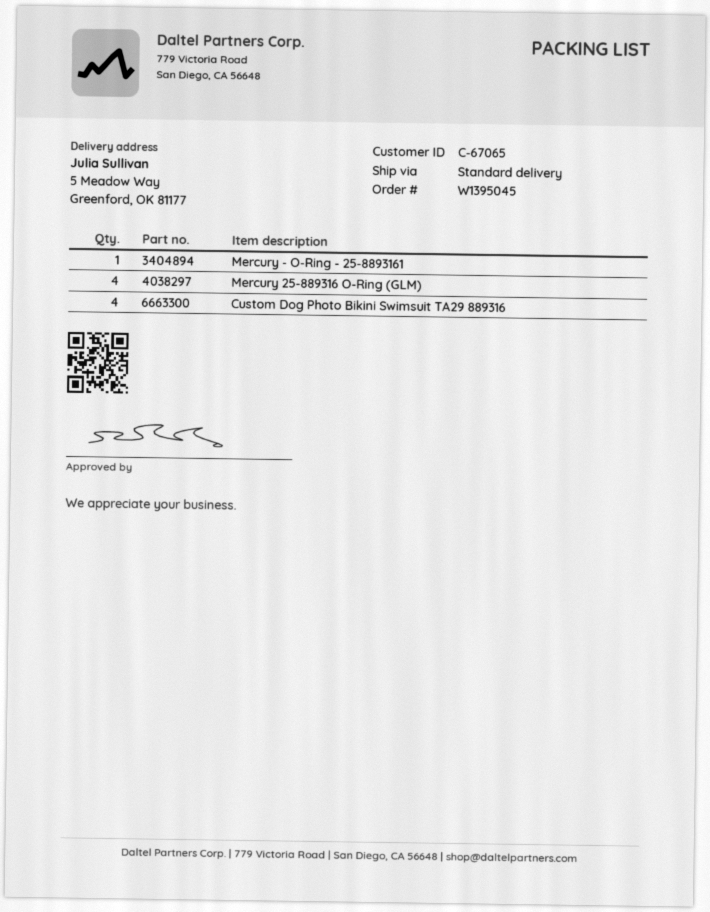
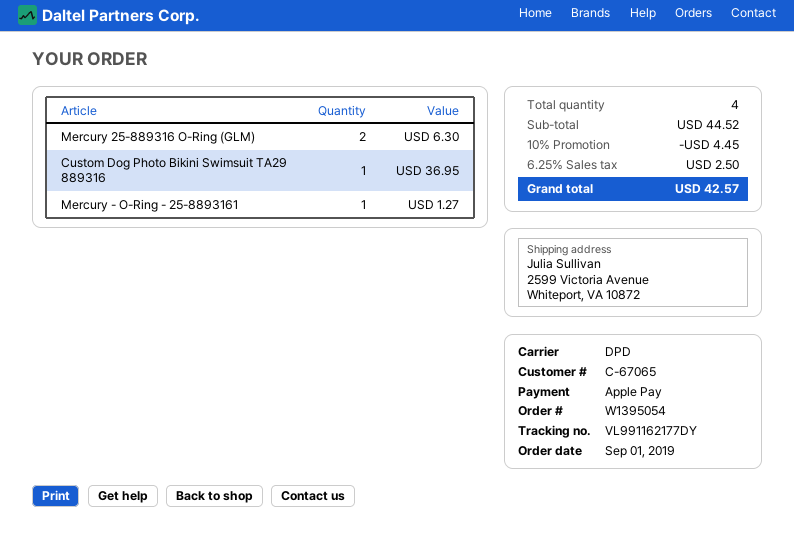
order number: W1395045 -> W1395054
shipping method: standard -> DPD
ship to: 5 Meadow Way, Greenford, OK 81177 -> 2599 Victoria Avenue, Whiteport, VA 10872
Mercury 25-889316 O-Ring (GLM): 4 -> 2
Custom Dog Photo Bikini Swimsuit TA29 889316: 4 -> 1

